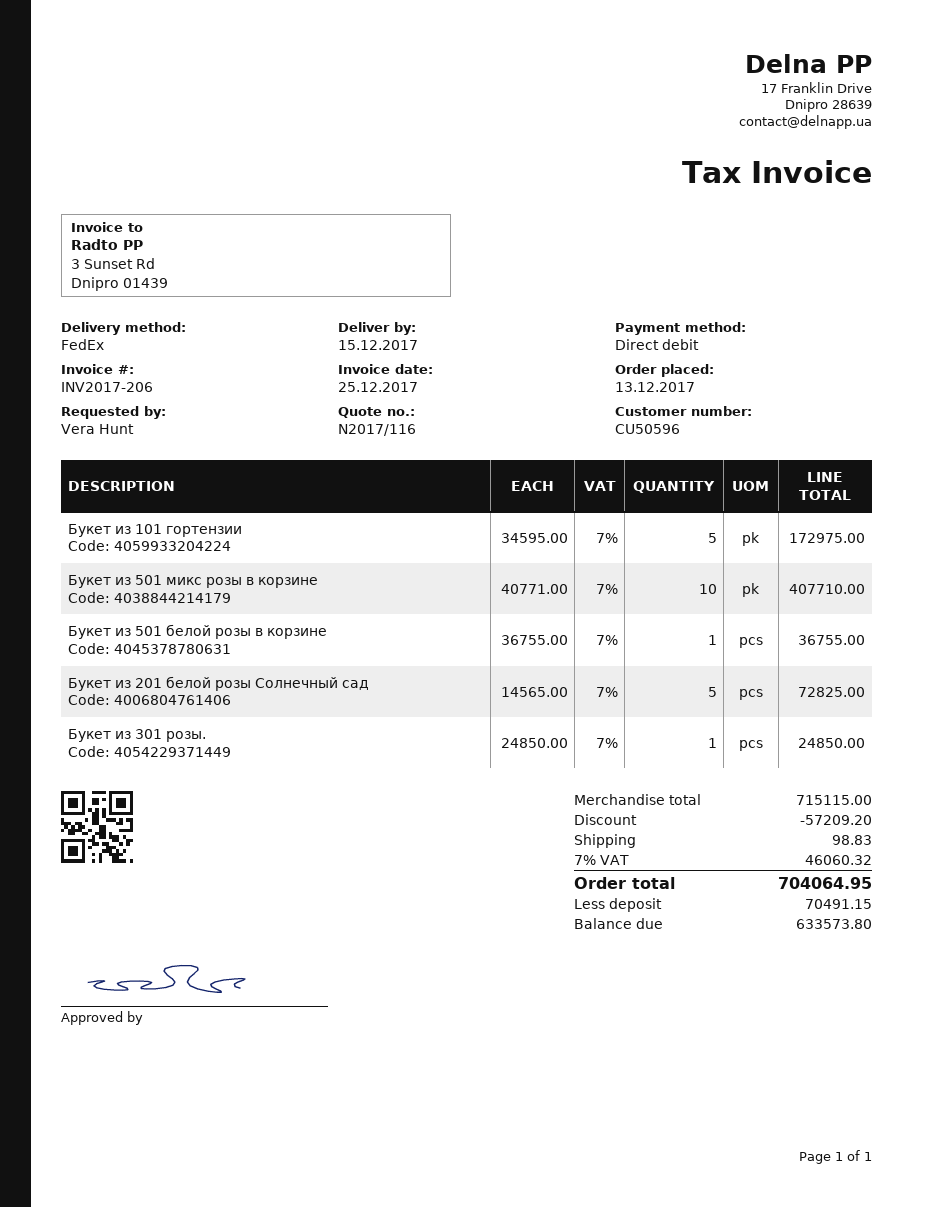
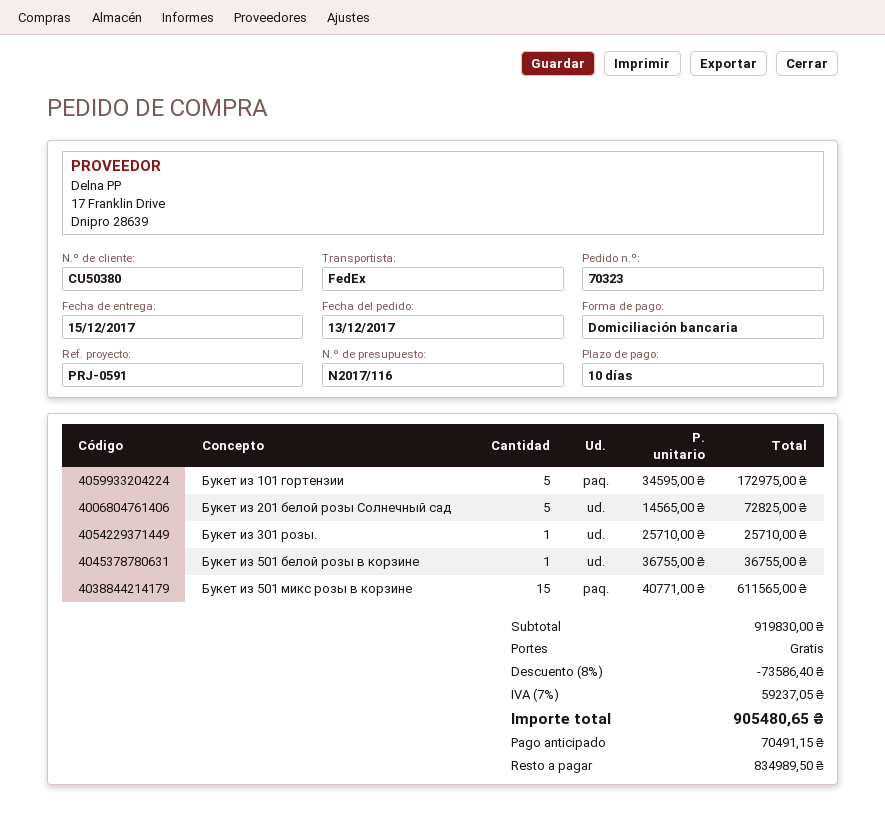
customer number: CU50596 -> CU50380
Букет из 501 микс розы в корзине: 10 x 40771.00 = 407710.00 -> 15 x 40771.00 = 611565.00
Букет из 301 розы.: 1 x 24850.00 = 24850.00 -> 1 x 25710.00 = 25710.00
subtotal: 715115.00 -> 919830.00
discount: 57209.20 -> 73586.40
shipping: 98.83 -> 0.00
tax: 7% = 46060.32 -> 7% = 59237.05
total: 704064.95 -> 905480.65
balance: 633573.80 -> 834989.50

